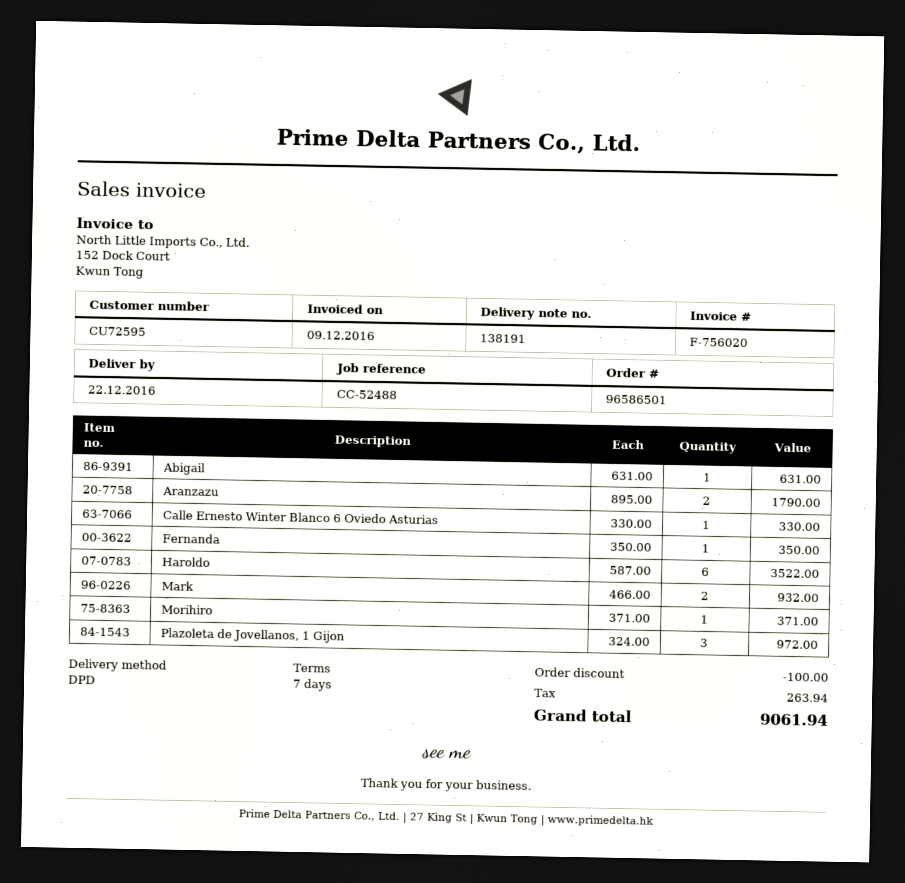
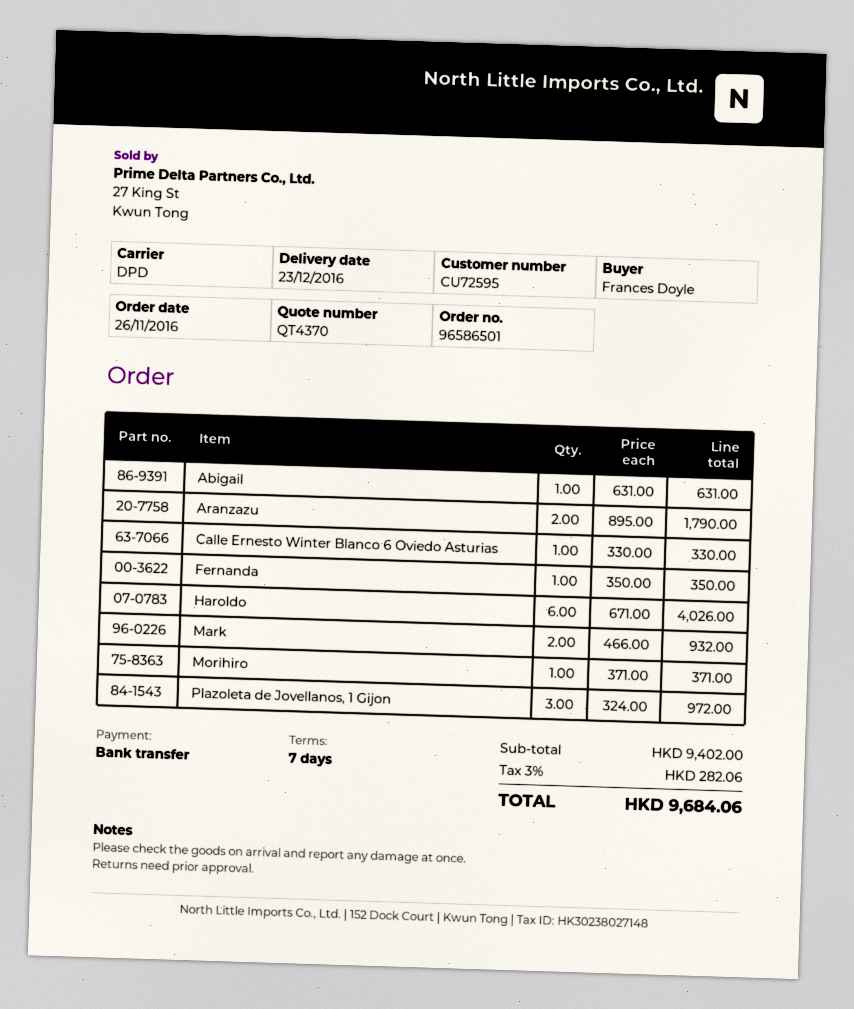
delivery date: 2016-12-22 -> 2016-12-23
Haroldo: 6 x 587.00 = 3522.00 -> 6 x 671.00 = 4026.00
discount: 100.00 -> none
tax: 263.94 -> 282.06
total: 9061.94 -> 9684.06

